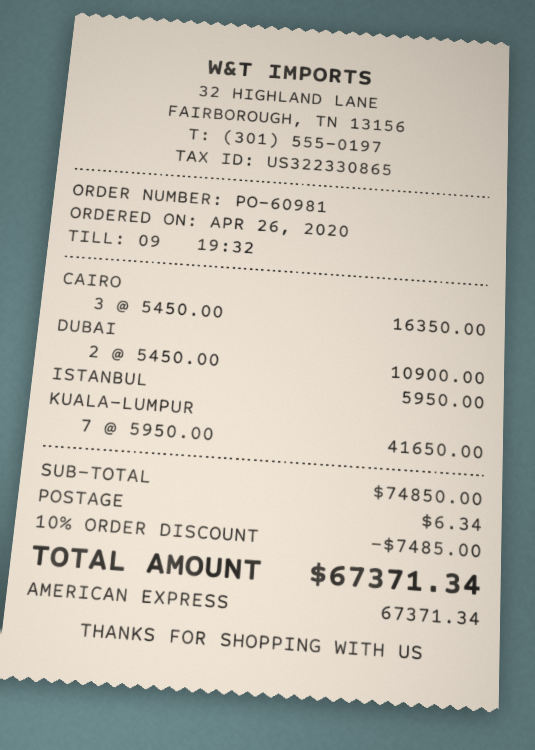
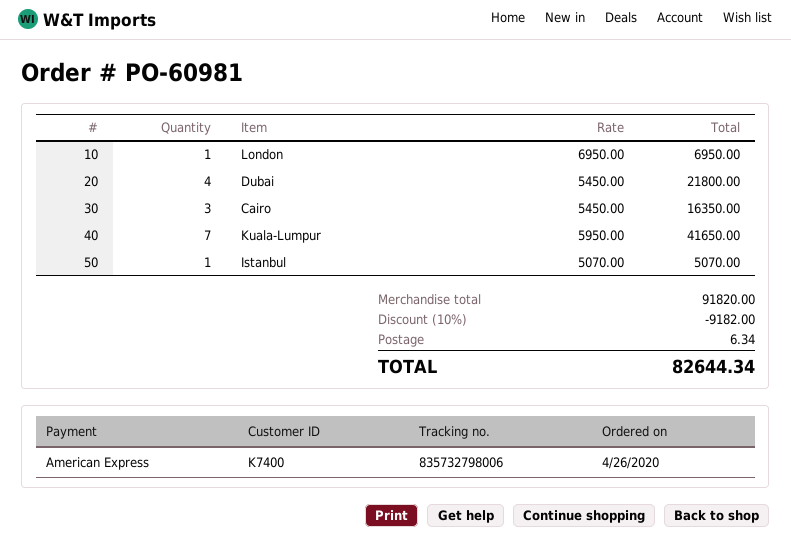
DUBAI: 2 x 5450.00 = 10900.00 -> 4 x 5450.00 = 21800.00
ISTANBUL: 1 x 5950.00 = 5950.00 -> 1 x 5070.00 = 5070.00
London: none -> 1 x 6950.00 = 6950.00
subtotal: 74850.00 -> 91820.00
discount: 10% = 7485.00 -> 10% = 9182.00
total: 67371.34 -> 82644.34

